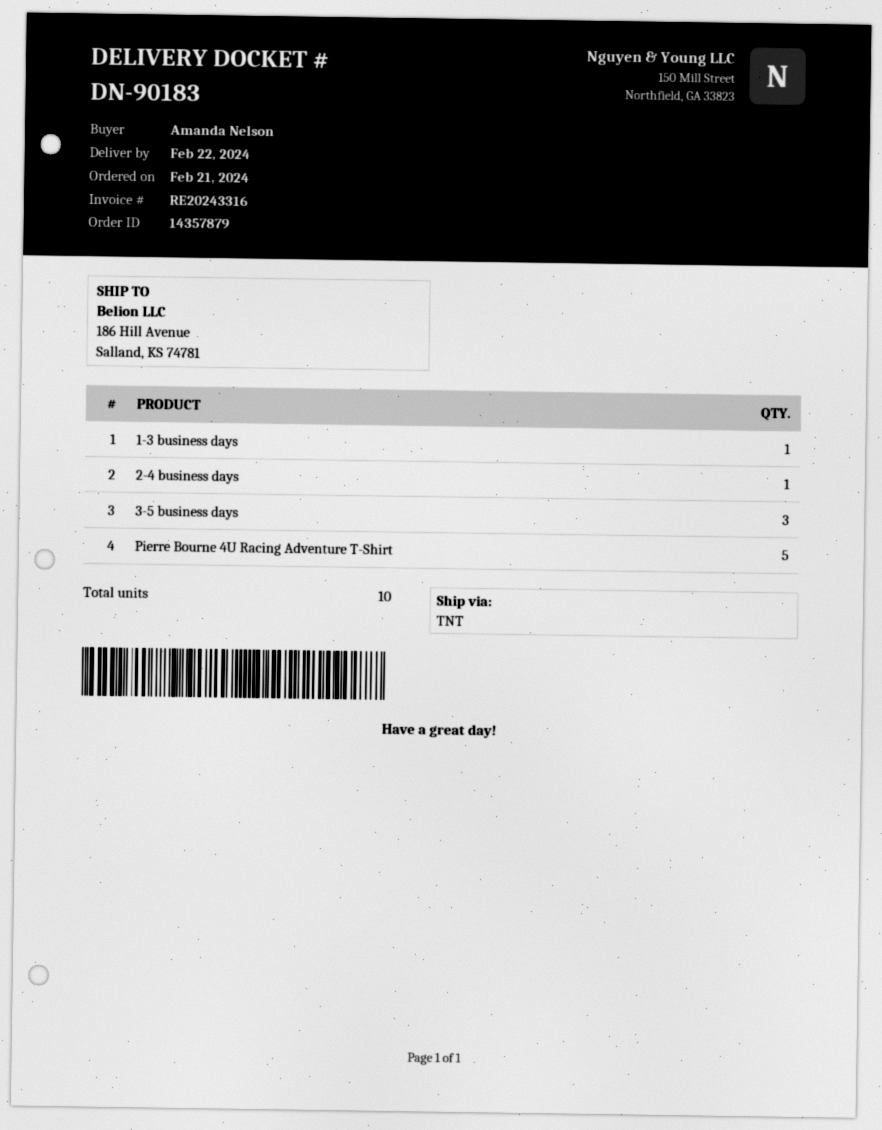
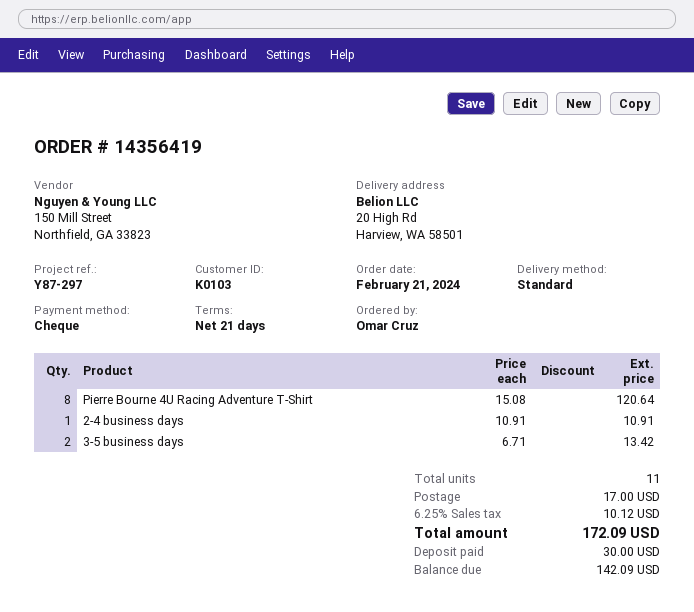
order number: 14357879 -> 14356419
ordered by: Amanda Nelson -> Omar Cruz
shipping method: TNT -> standard
ship to: 186 Hill Avenue, Salland, KS 74781 -> 20 High Rd, Harview, WA 58501
1-3 business days: 1 -> none
3-5 business days: 3 -> 2
Pierre Bourne 4U Racing Adventure T-Shirt: 5 -> 8
total quantity: 10 -> 11

